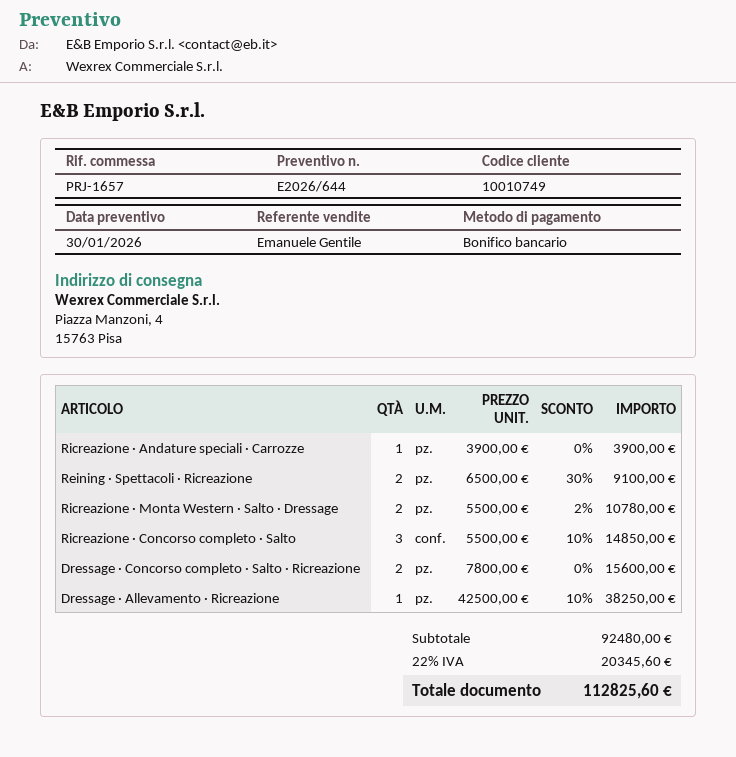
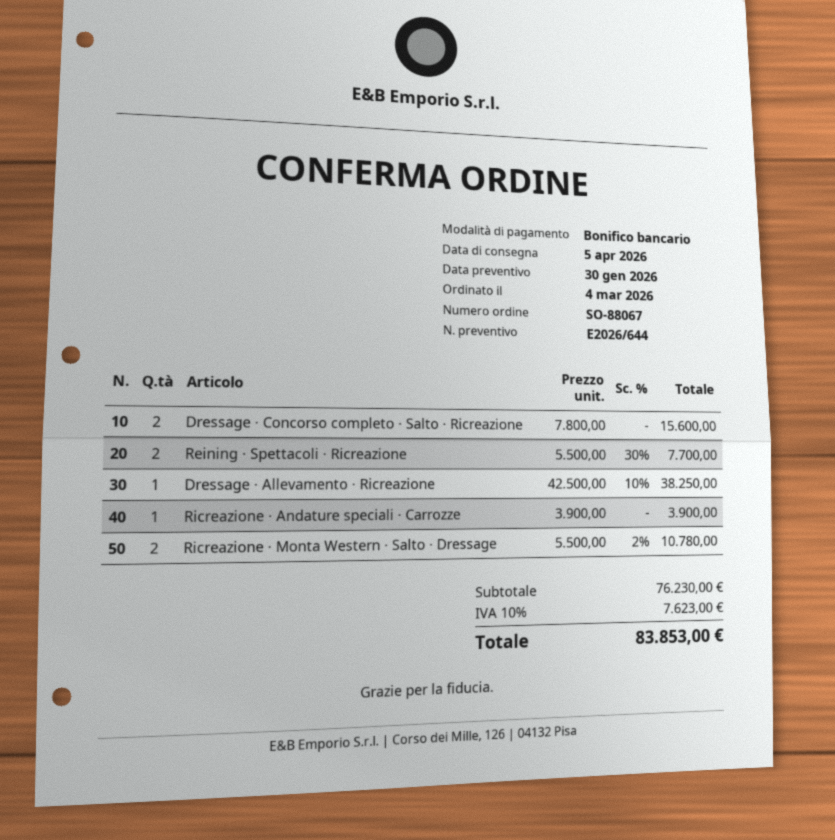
Reining · Spettacoli · Ricreazione: 2 x 6500.00 - 30% = 9100.00 -> 2 x 5500.00 - 30% = 7700.00
Ricreazione · Concorso completo · Salto: 3 x 5500.00 - 10% = 14850.00 -> none
subtotal: 92480.00 -> 76230.00
tax: 22% = 20345.60 -> 10% = 7623.00
total: 112825.60 -> 83853.00

